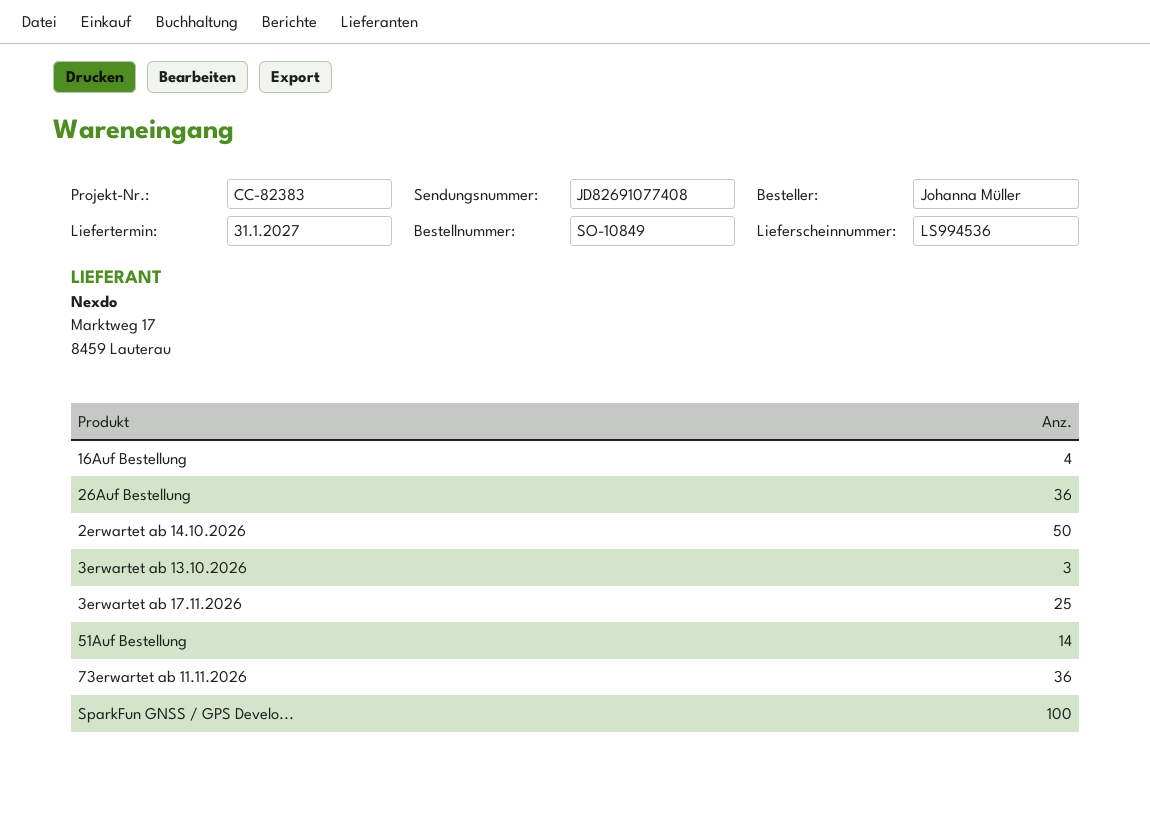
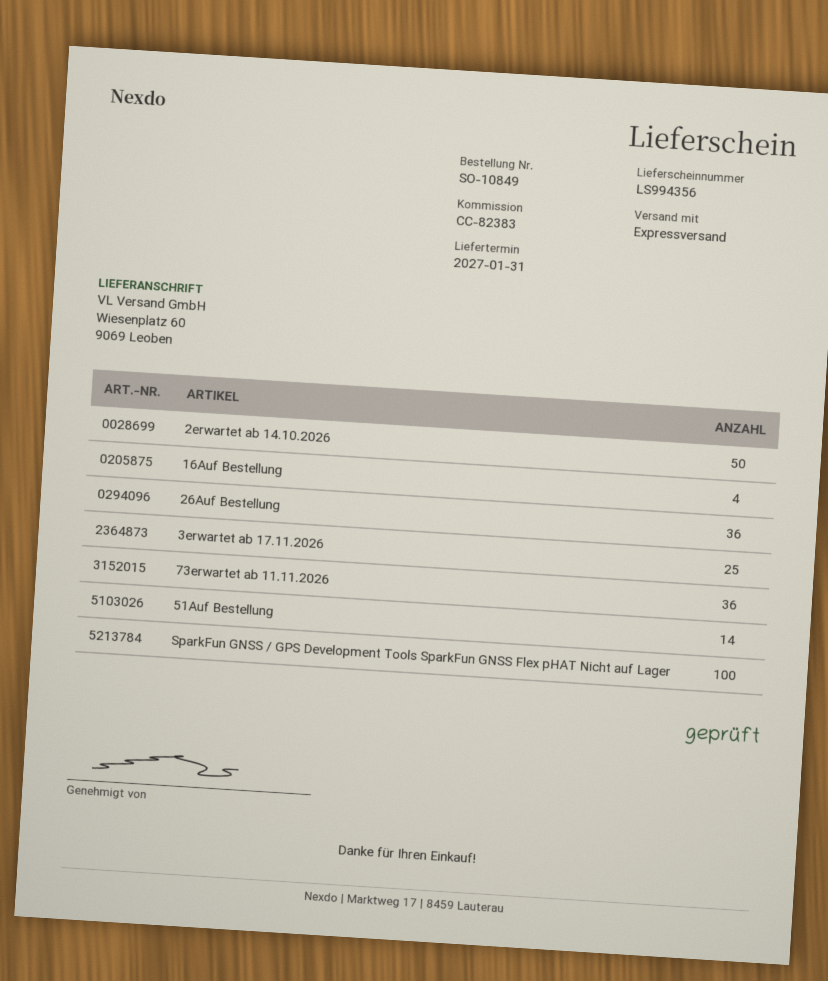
delivery note number: LS994536 -> LS994356
3erwartet ab 13.10.2026: 3 -> none

